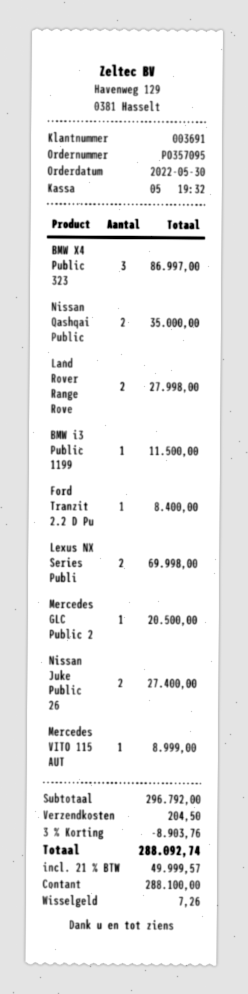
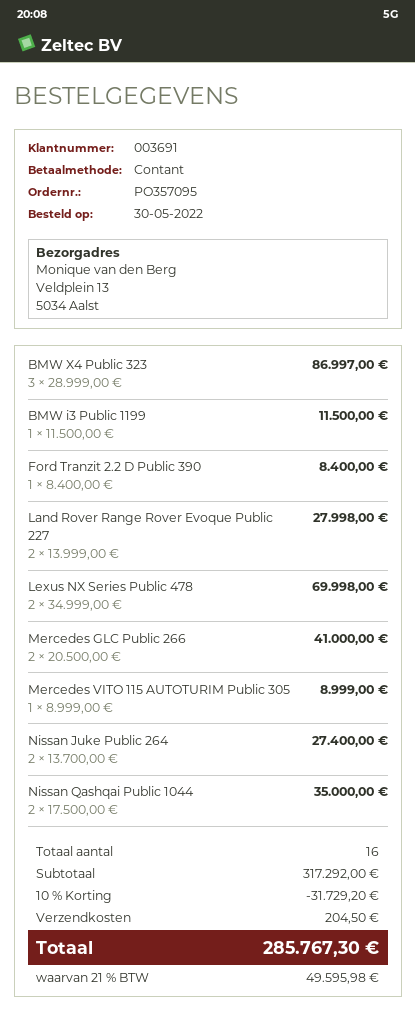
Mercedes GLC Public 2: 1 for 20500.00 -> 2 for 41000.00
subtotal: 296792.00 -> 317292.00
discount: 3% = 8903.76 -> 10% = 31729.20
tax: 21% = 49999.57 -> 21% = 49595.98
total: 288092.74 -> 285767.30

